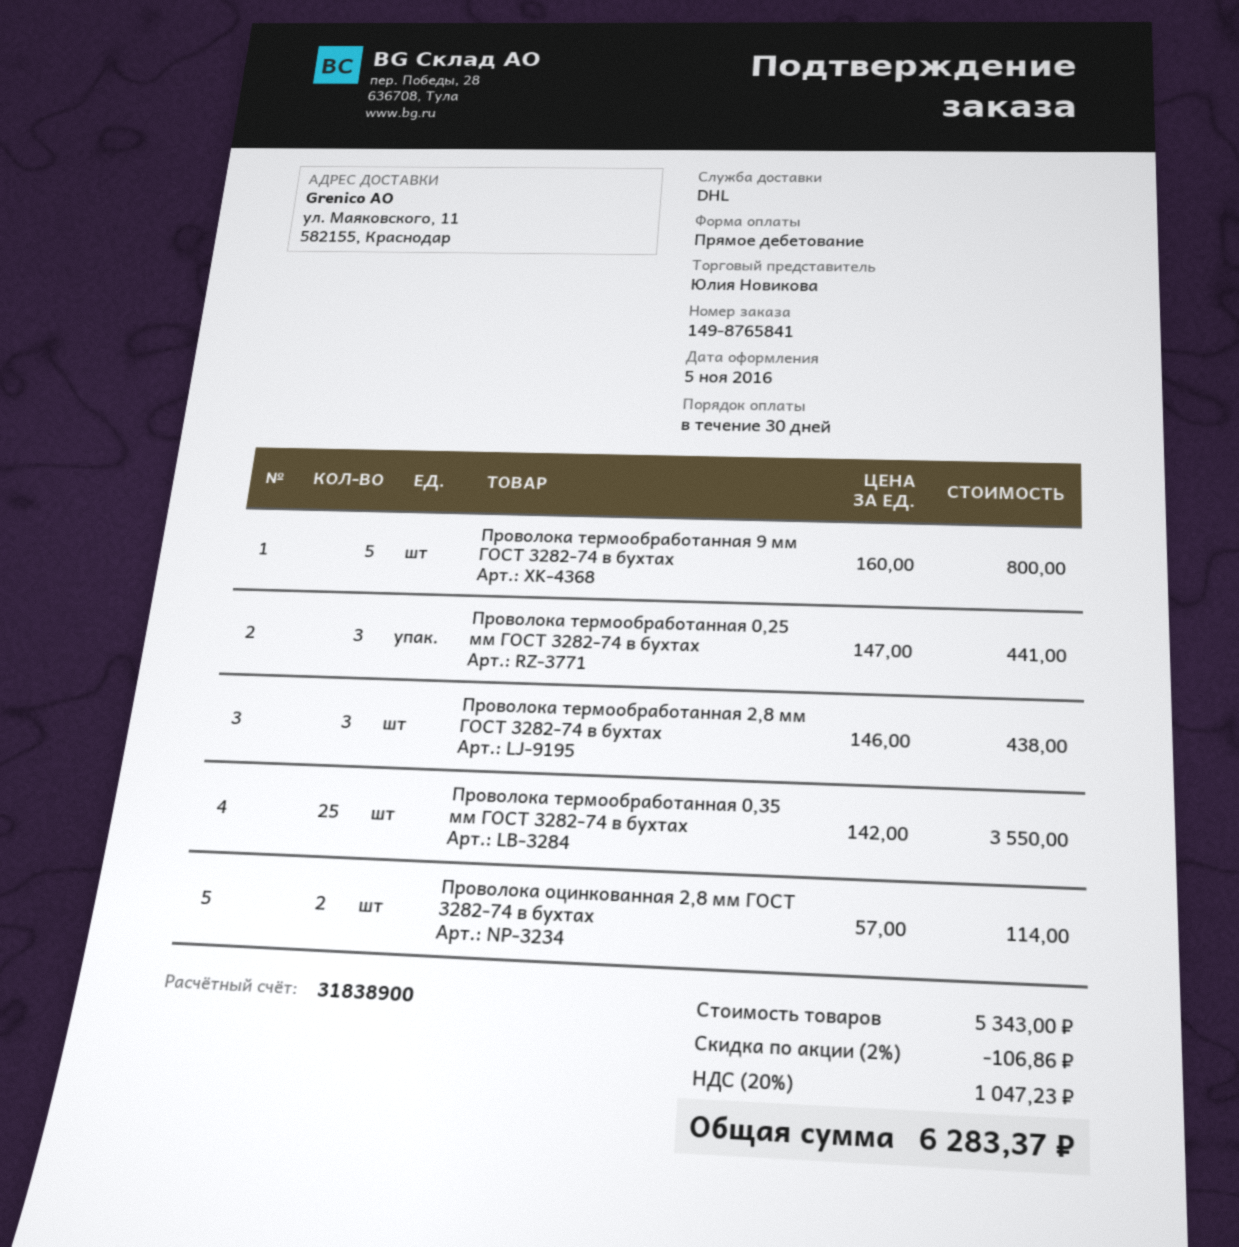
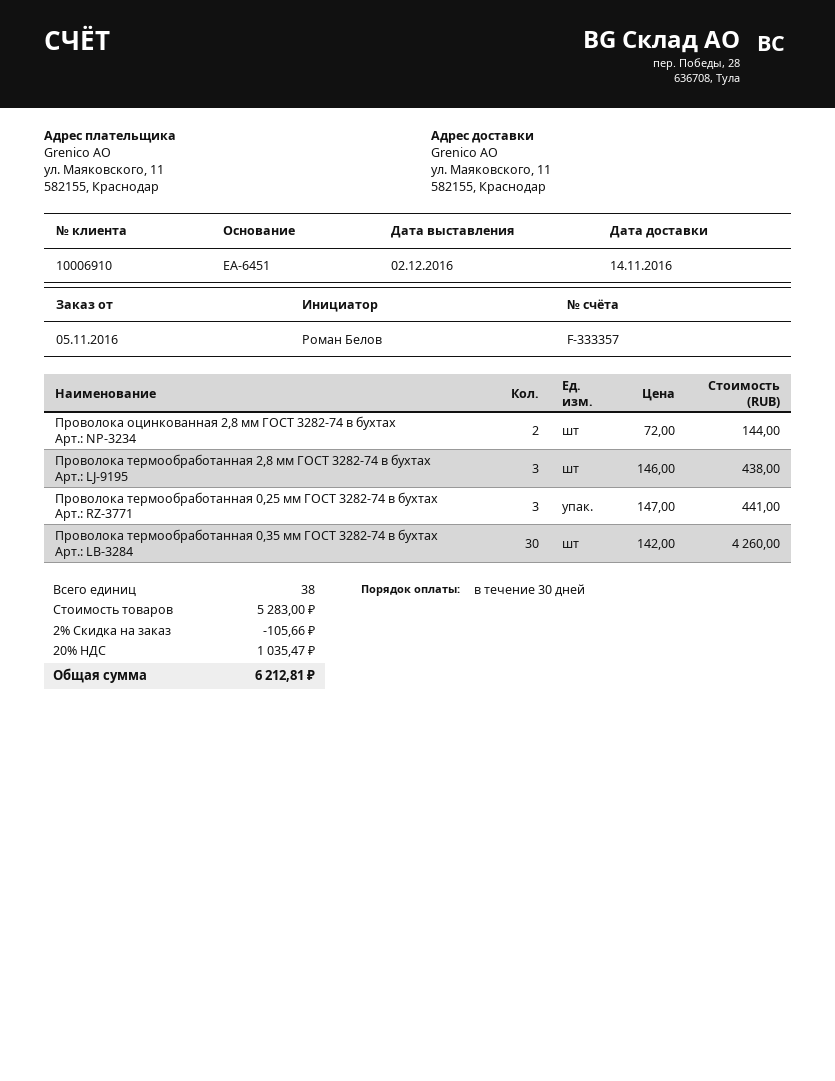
Проволока термообработанная 9 мм ГОСТ 3282-74 в бухтах: 5 x 160.00 = 800.00 -> none
Проволока термообработанная 0,35 мм ГОСТ 3282-74 в бухтах: 25 x 142.00 = 3550.00 -> 30 x 142.00 = 4260.00
Проволока оцинкованная 2,8 мм ГОСТ 3282-74 в бухтах: 2 x 57.00 = 114.00 -> 2 x 72.00 = 144.00
subtotal: 5343.00 -> 5283.00
discount: 2% = 106.86 -> 2% = 105.66
tax: 20% = 1047.23 -> 20% = 1035.47
total: 6283.37 -> 6212.81

